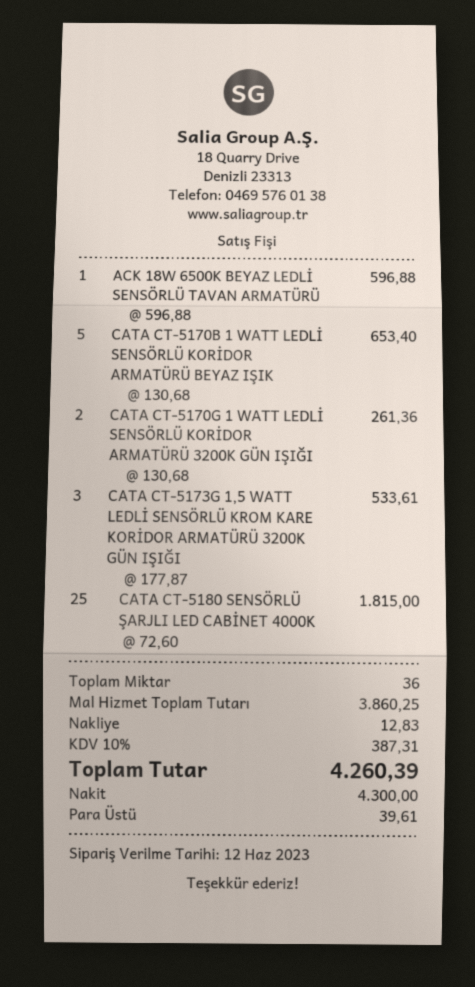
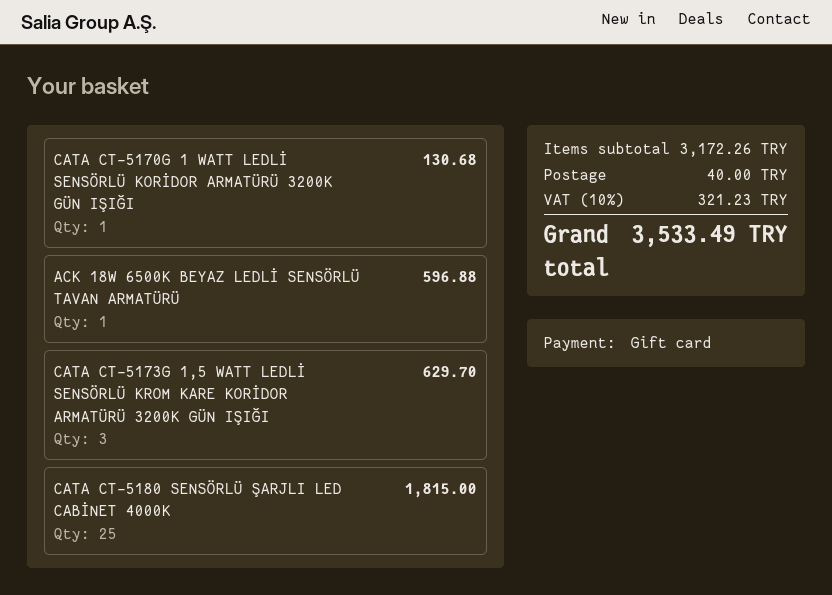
payment method: cash -> gift card
CATA CT-5170B 1 WATT LEDLİ SENSÖRLÜ KORİDOR ARMATÜRÜ BEYAZ IŞIK: 5 for 653.40 -> none
CATA CT-5170G 1 WATT LEDLİ SENSÖRLÜ KORİDOR ARMATÜRÜ 3200K GÜN IŞIĞI: 2 for 261.36 -> 1 for 130.68
CATA CT-5173G 1,5 WATT LEDLİ SENSÖRLÜ KROM KARE KORİDOR ARMATÜRÜ 3200K GÜN IŞIĞI: 3 for 533.61 -> 3 for 629.70
subtotal: 3860.25 -> 3172.26
shipping: 12.83 -> 40.00
tax: 10% = 387.31 -> 10% = 321.23
total: 4260.39 -> 3533.49

